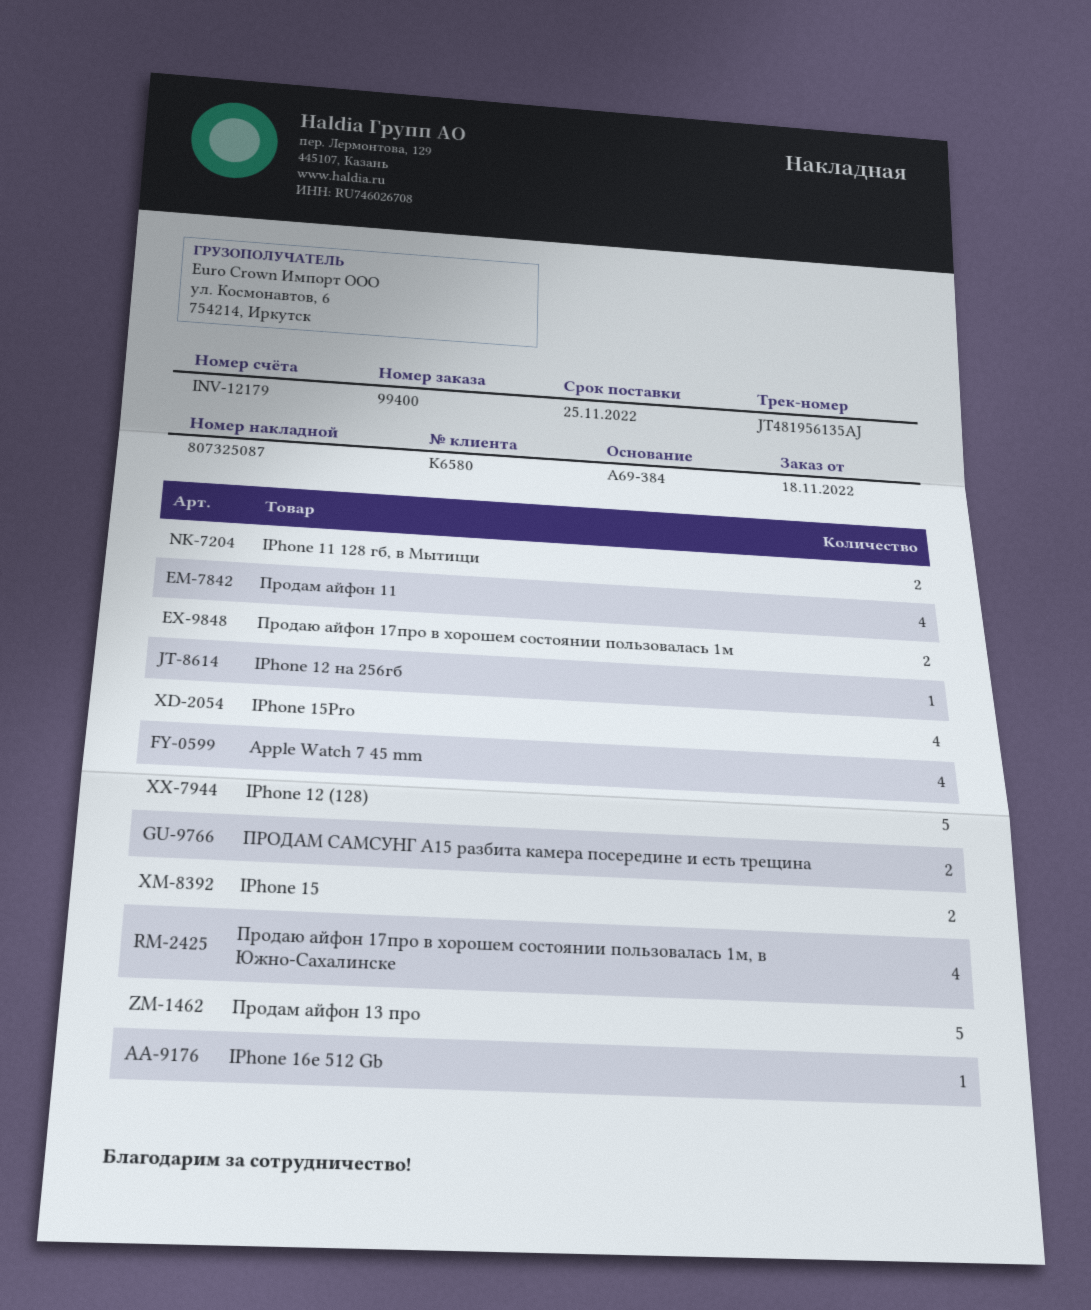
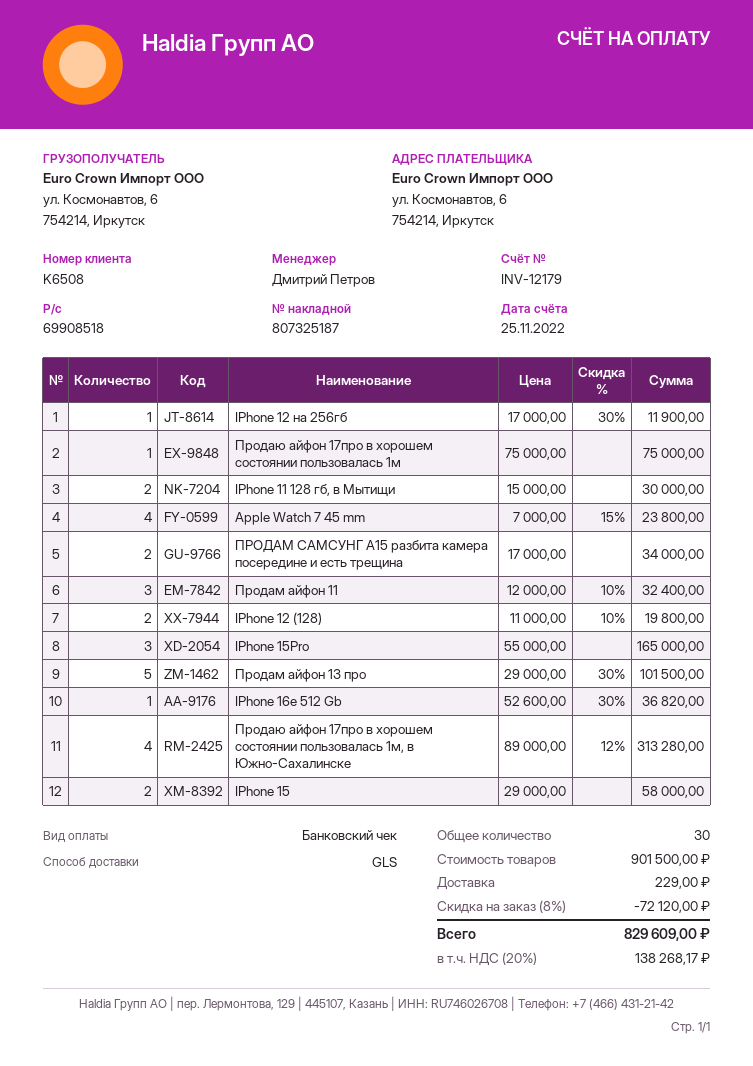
delivery note number: 807325087 -> 807325187
customer number: K6580 -> K6508
Продам айфон 11: 4 -> 3
Продаю айфон 17про в хорошем состоянии пользовалась 1м: 2 -> 1
IPhone 15Pro: 4 -> 3
IPhone 12 (128): 5 -> 2

